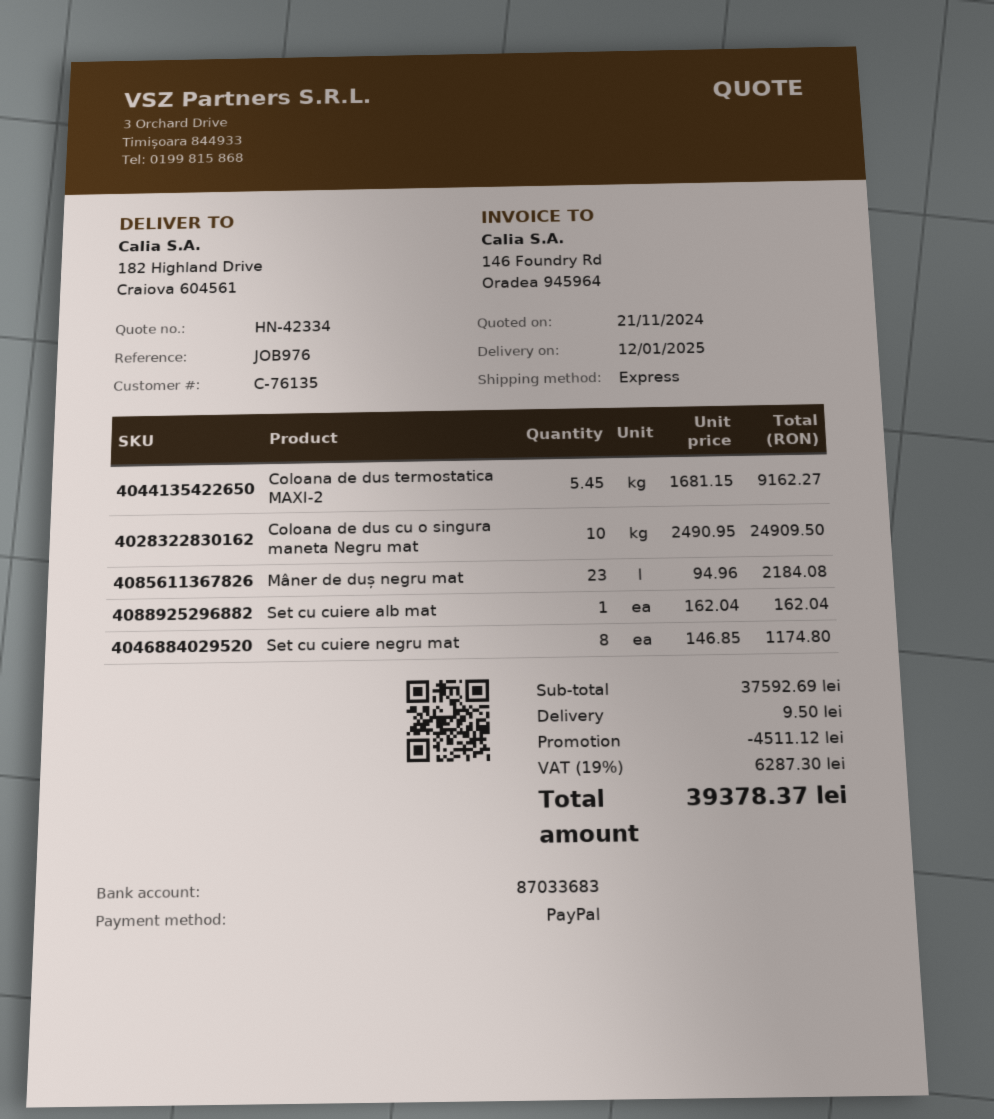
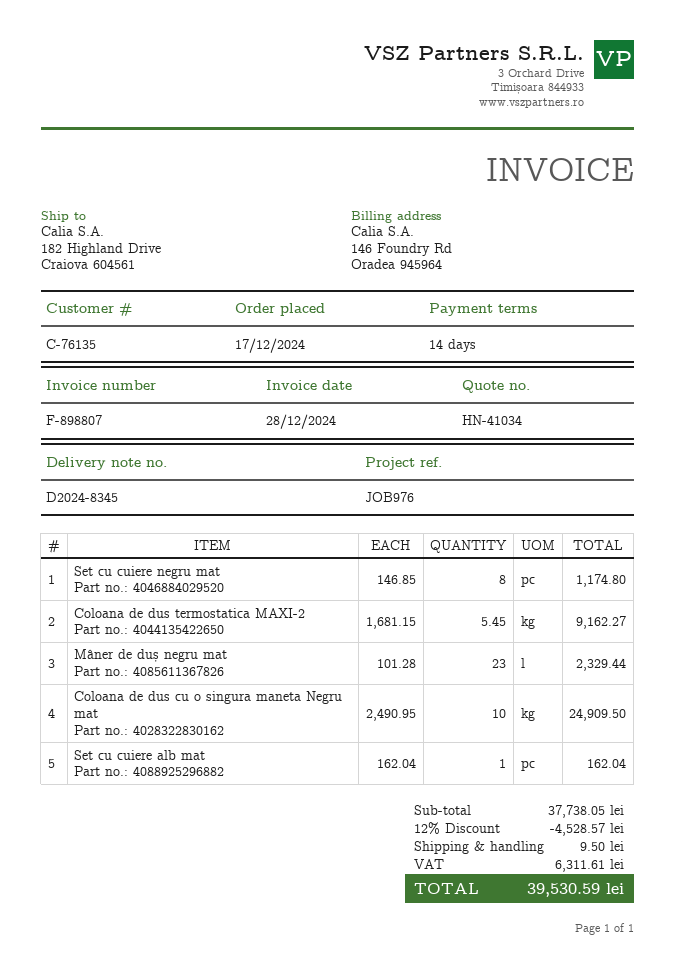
quote number: HN-42334 -> HN-41034
Mâner de duș negru mat: 23 x 94.96 = 2184.08 -> 23 x 101.28 = 2329.44
subtotal: 37592.69 -> 37738.05
discount: 4511.12 -> 4528.57
tax: 6287.30 -> 6311.61
total: 39378.37 -> 39530.59

